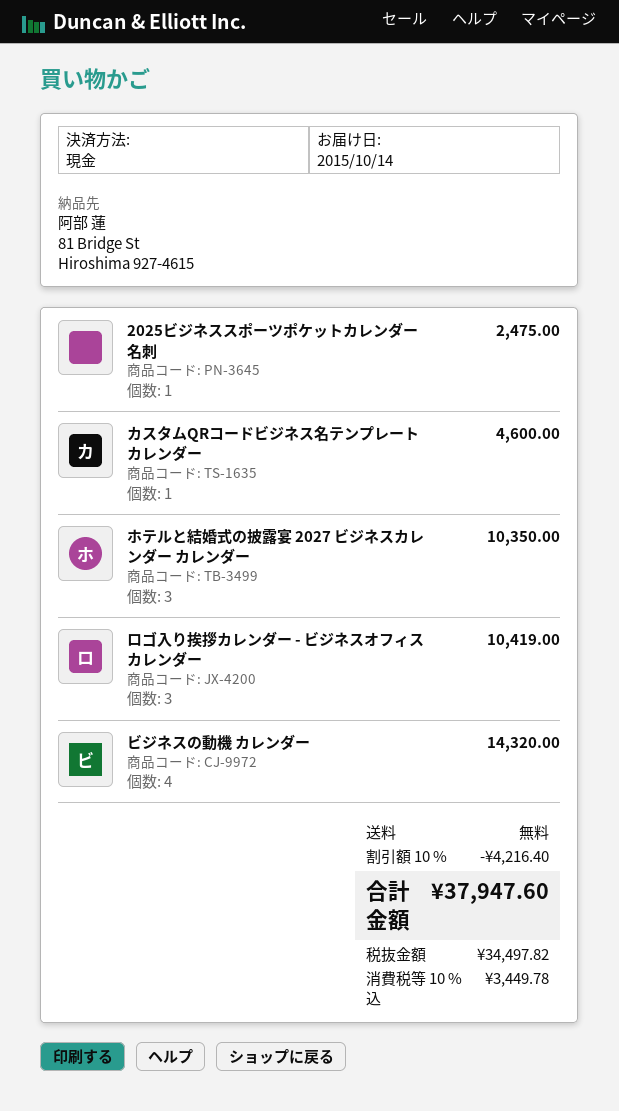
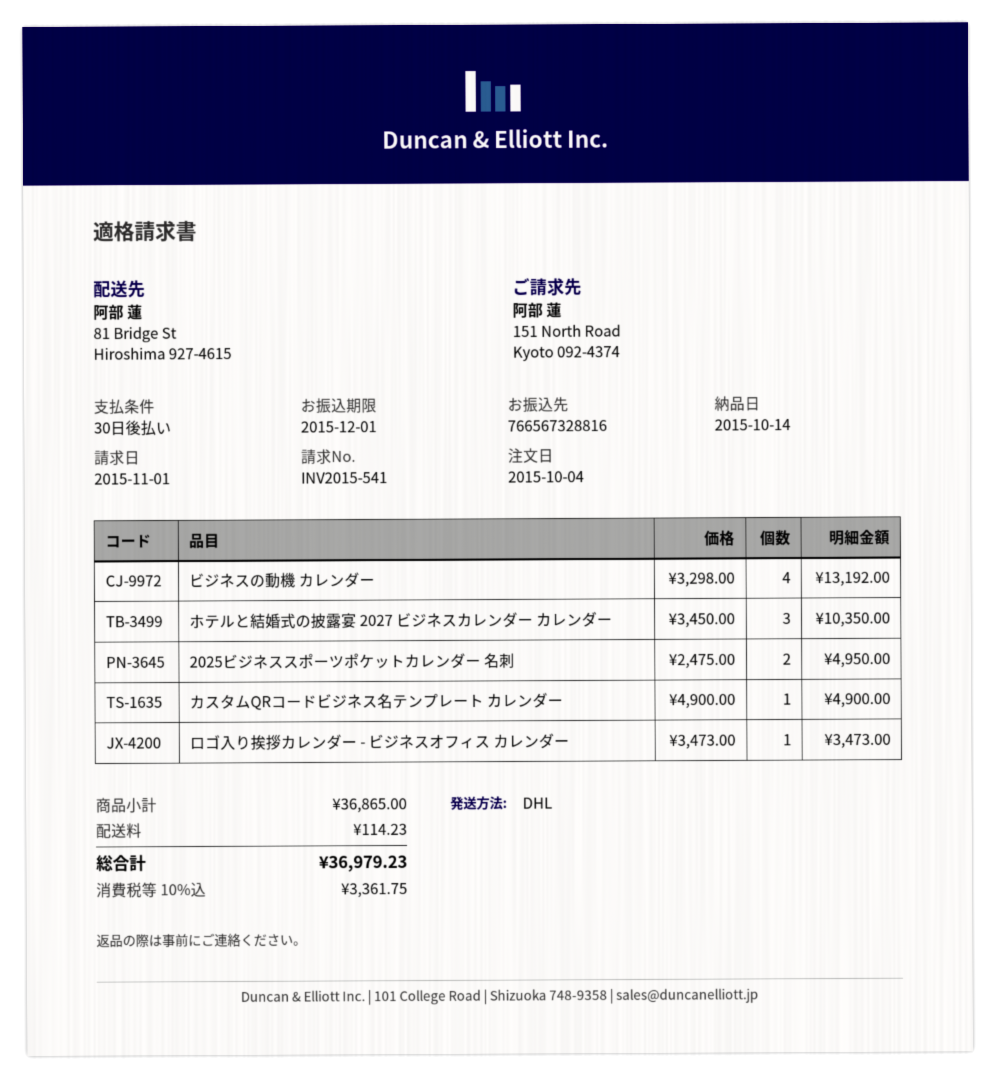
2025ビジネススポーツポケットカレンダー 名刺: 1 for 2475.00 -> 2 for 4950.00
カスタムQRコードビジネス名テンプレート カレンダー: 1 for 4600.00 -> 1 for 4900.00
ロゴ入り挨拶カレンダー - ビジネスオフィス カレンダー: 3 for 10419.00 -> 1 for 3473.00
ビジネスの動機 カレンダー: 4 for 14320.00 -> 4 for 13192.00
discount: 10% = 4216.40 -> none
shipping: 0.00 -> 114.23
tax: 10% = 3449.78 -> 10% = 3361.75
total: 37947.60 -> 36979.23

